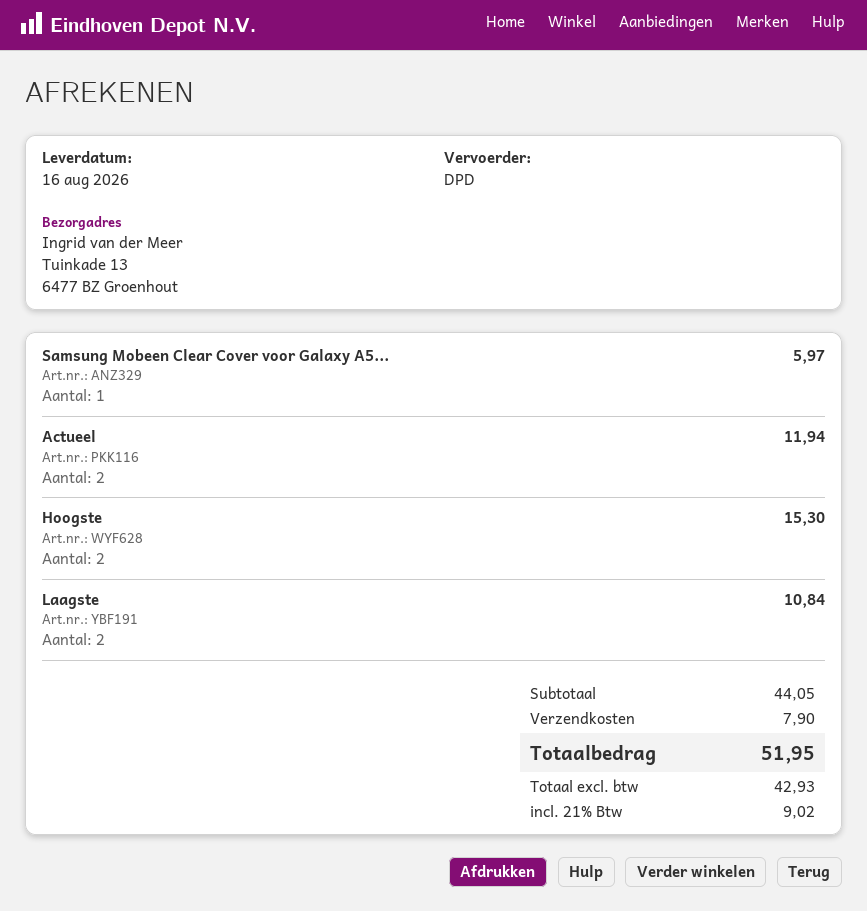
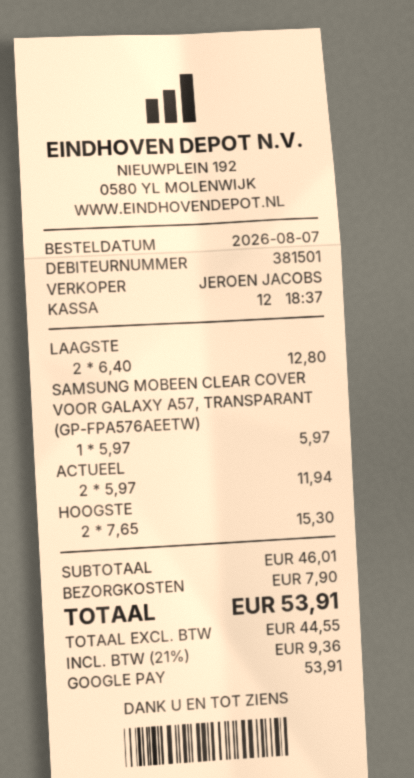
Laagste: 2 for 10.84 -> 2 for 12.80
subtotal: 44.05 -> 46.01
net: 42.93 -> 44.55
tax: 21% = 9.02 -> 21% = 9.36
total: 51.95 -> 53.91

